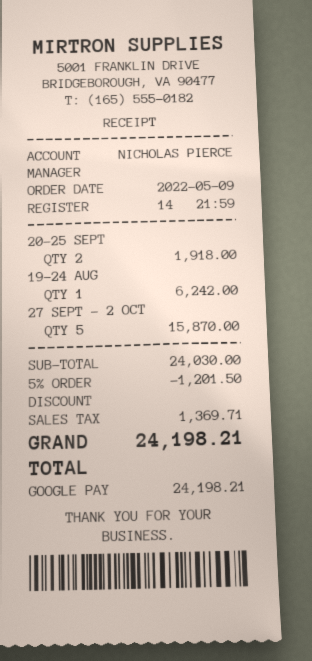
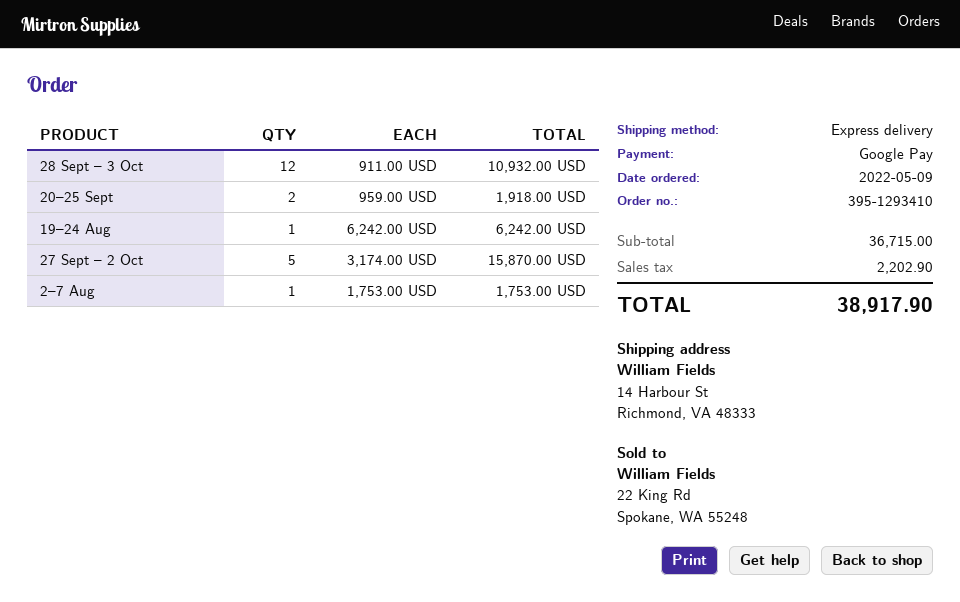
28 Sept – 3 Oct: none -> 12 for 10932.00
2–7 Aug: none -> 1 for 1753.00
subtotal: 24030.00 -> 36715.00
discount: 5% = 1201.50 -> none
tax: 1369.71 -> 2202.90
total: 24198.21 -> 38917.90

